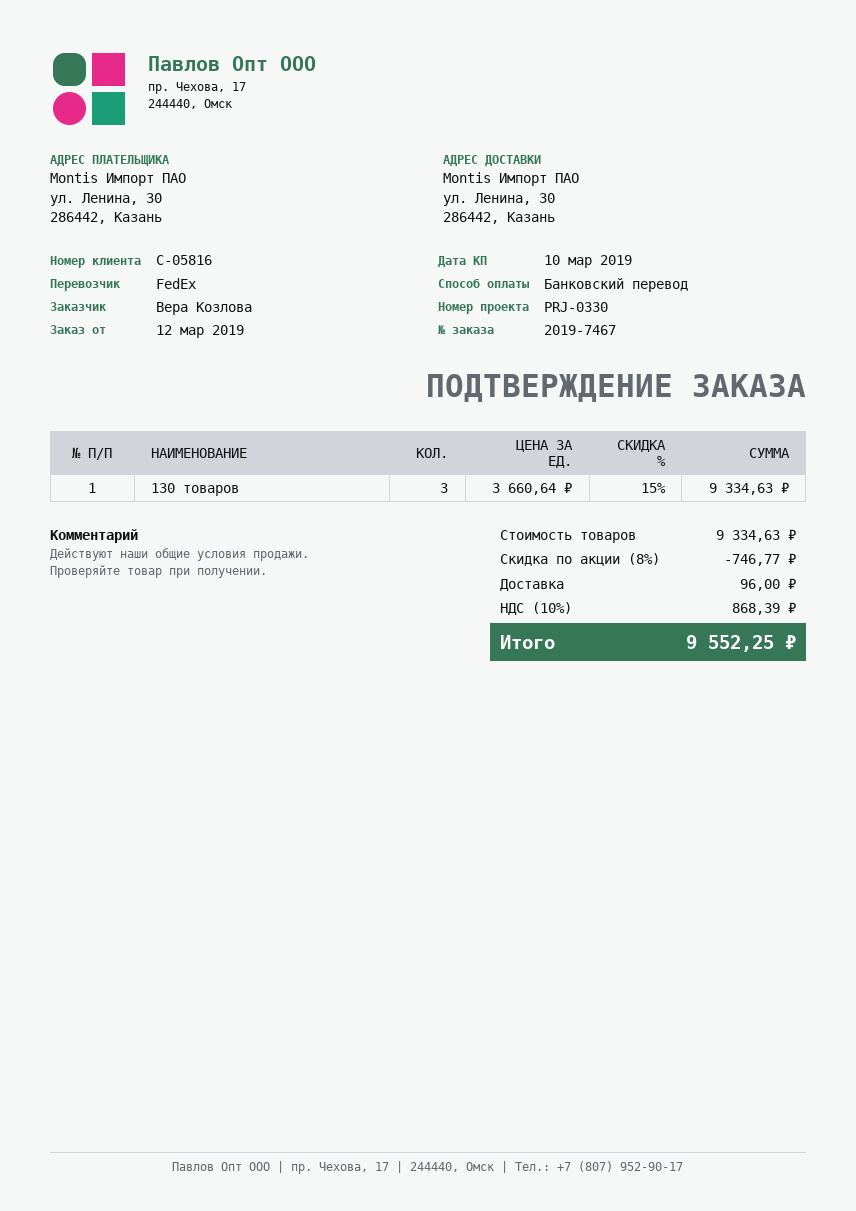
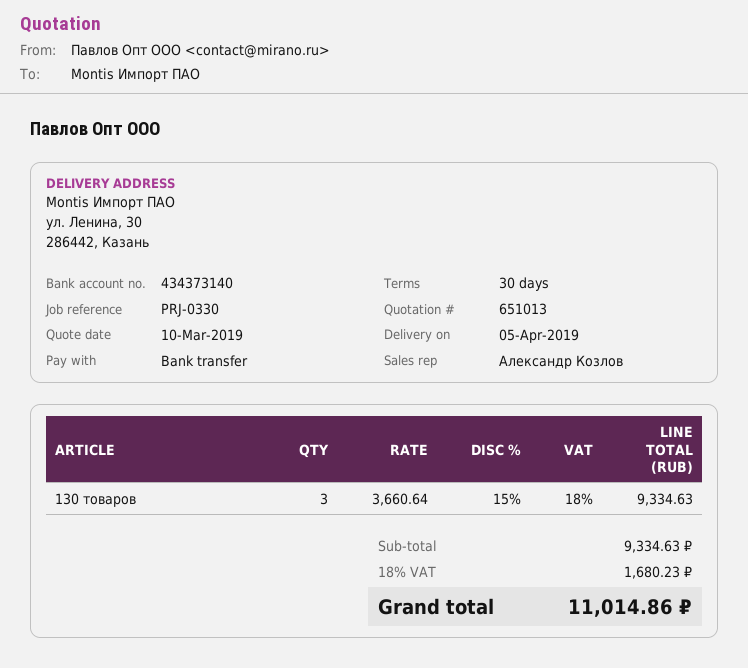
discount: 8% = 746.77 -> none
shipping: 96.00 -> none
tax: 10% = 868.39 -> 18% = 1680.23
total: 9552.25 -> 11014.86

